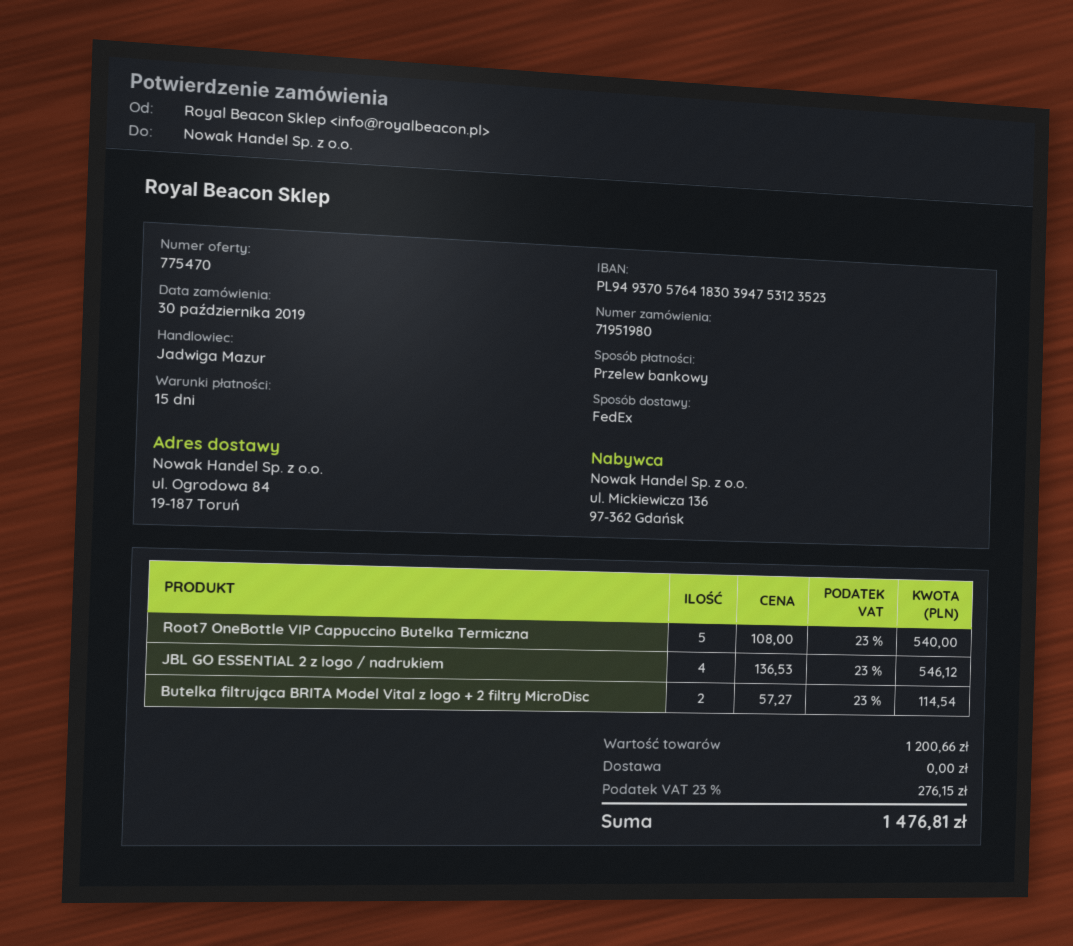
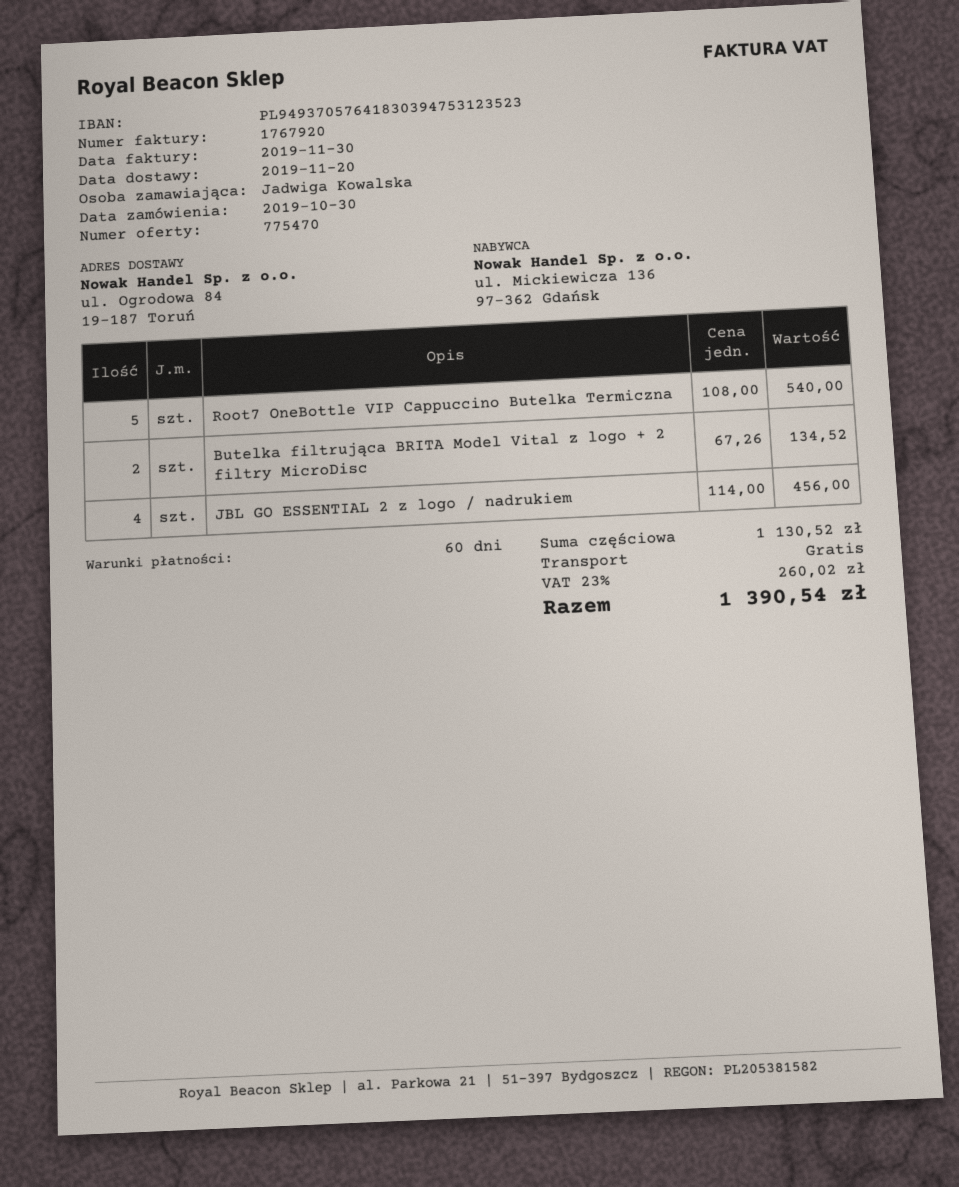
payment terms: 15 days -> 60 days
JBL GO ESSENTIAL 2 z logo / nadrukiem: 4 x 136.53 = 546.12 -> 4 x 114.00 = 456.00
Butelka filtrująca BRITA Model Vital z logo + 2 filtry MicroDisc: 2 x 57.27 = 114.54 -> 2 x 67.26 = 134.52
subtotal: 1200.66 -> 1130.52
tax: 23% = 276.15 -> 23% = 260.02
total: 1476.81 -> 1390.54

